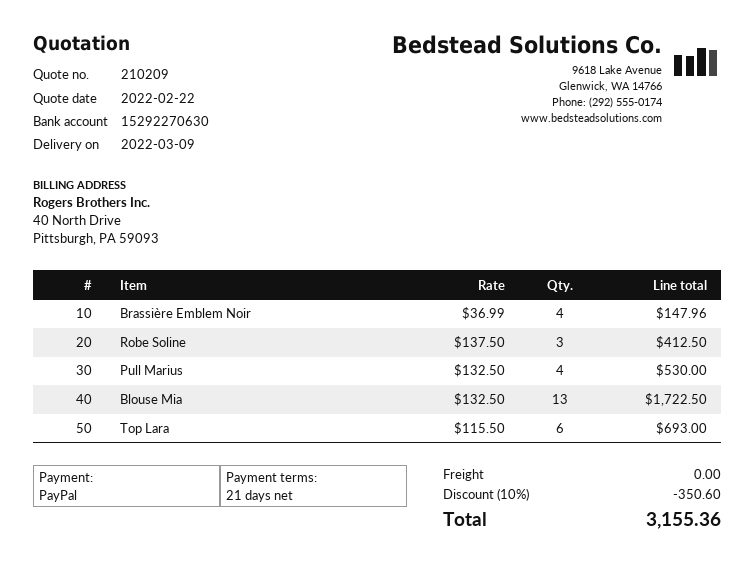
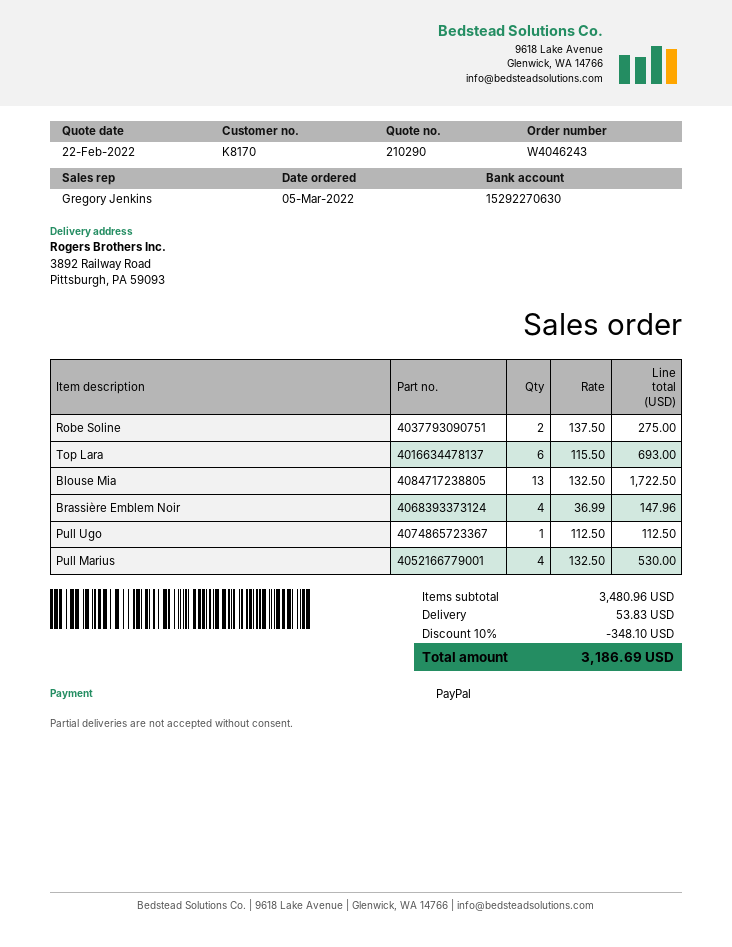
quote number: 210209 -> 210290
Robe Soline: 3 x 137.50 = 412.50 -> 2 x 137.50 = 275.00
Pull Ugo: none -> 1 x 112.50 = 112.50
discount: 10% = 350.60 -> 10% = 348.10
shipping: 0.00 -> 53.83
total: 3155.36 -> 3186.69

